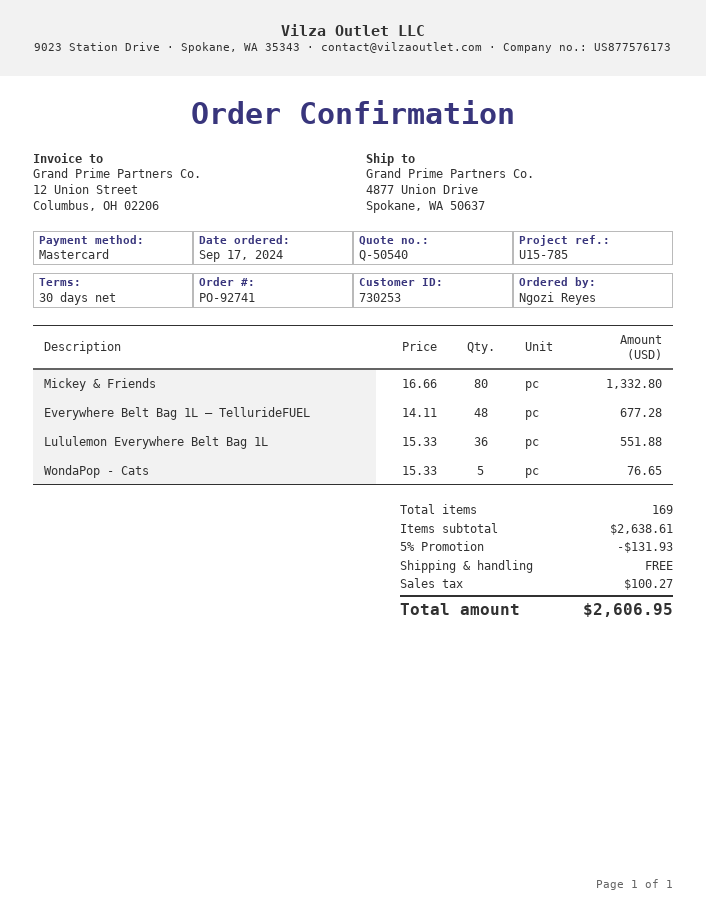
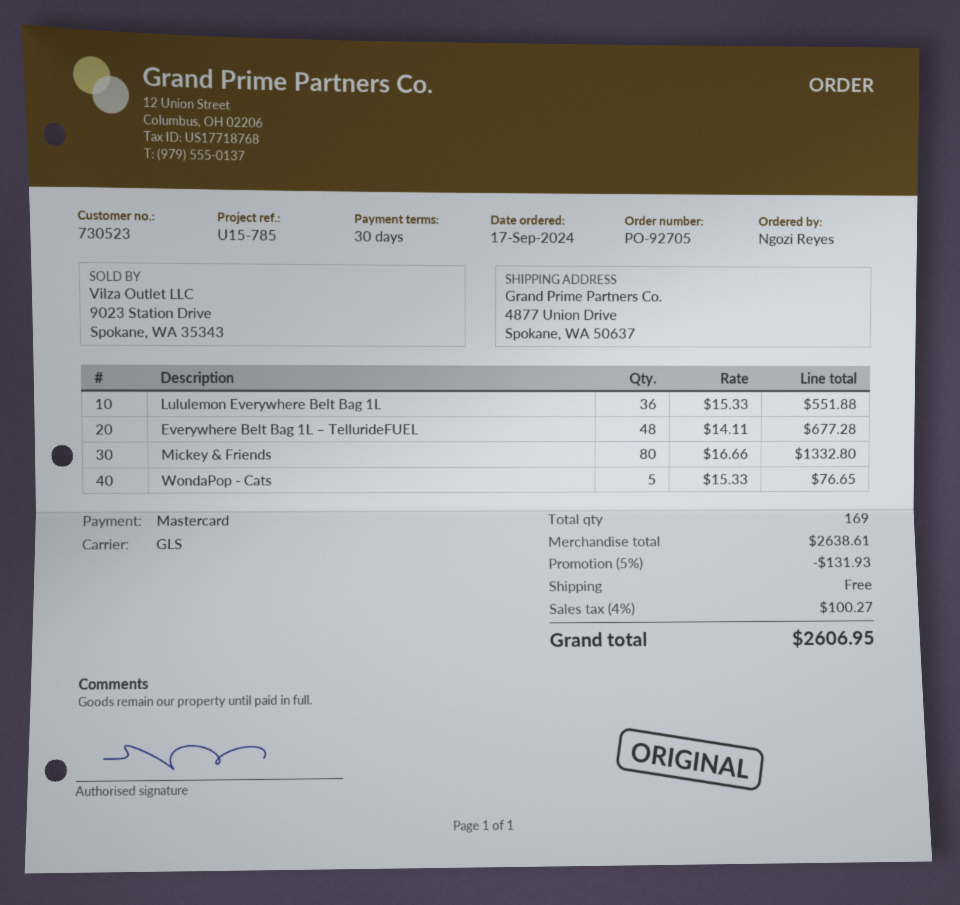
order number: PO-92741 -> PO-92705
customer number: 730253 -> 730523

